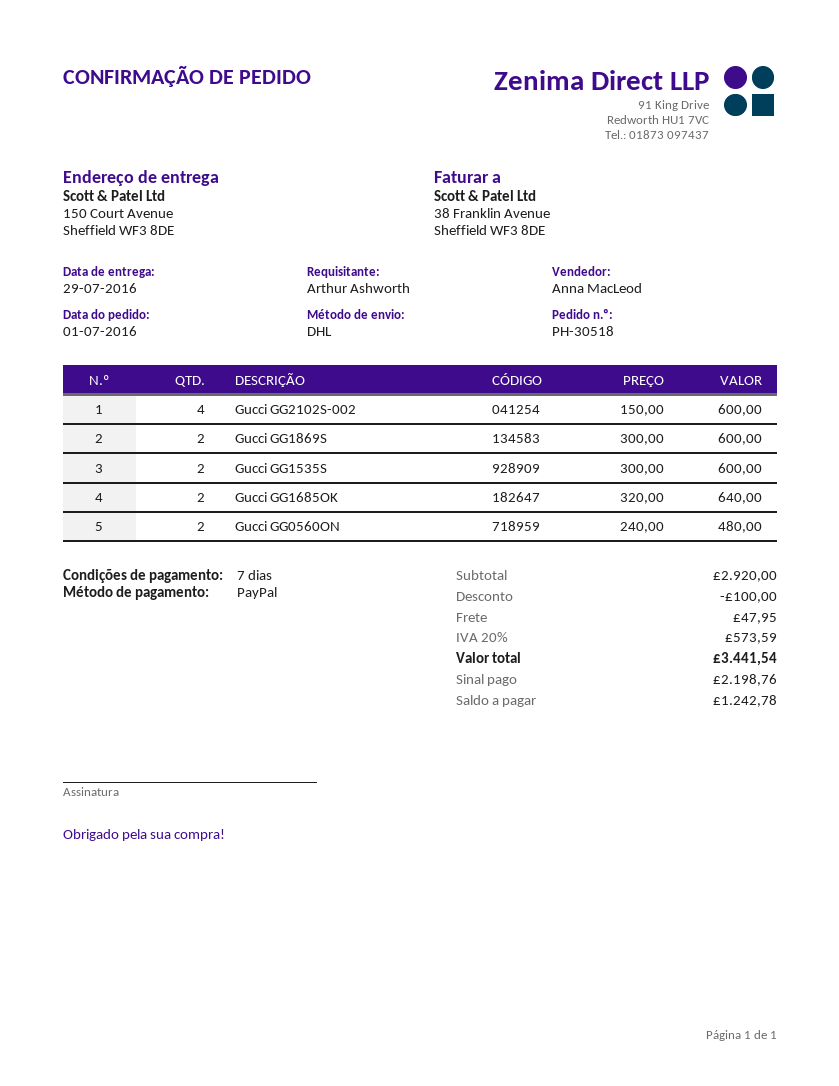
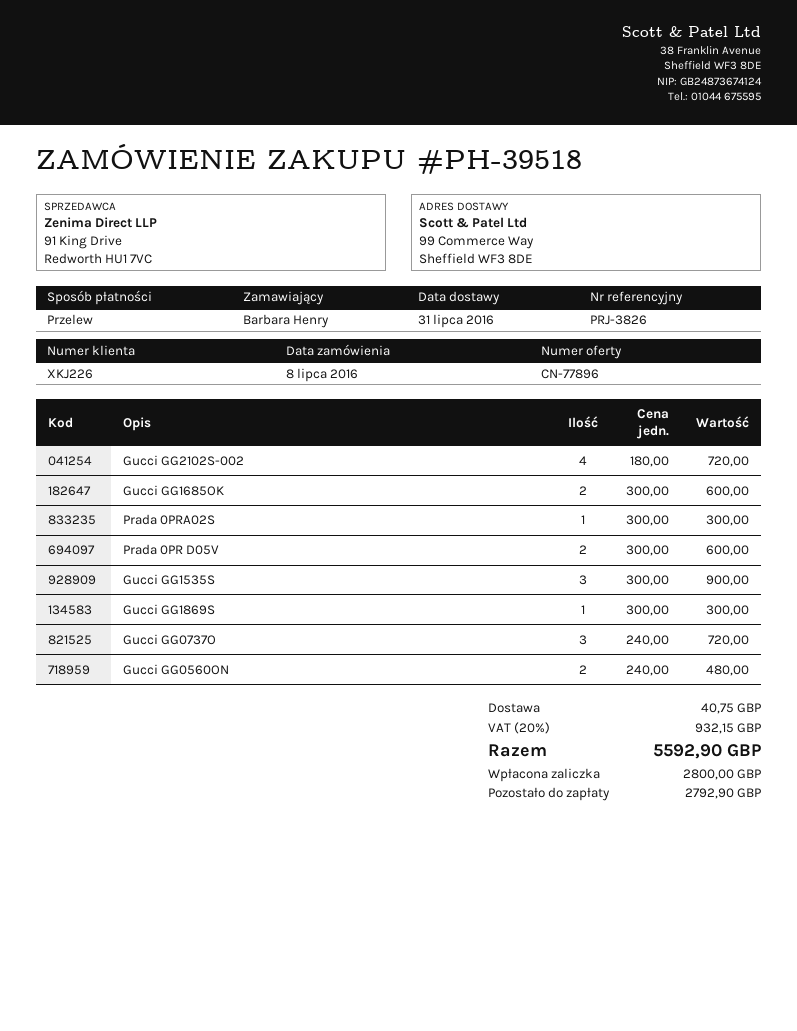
order number: PH-30518 -> PH-39518
order date: 2016-07-01 -> 2016-07-08
delivery date: 2016-07-29 -> 2016-07-31
ordered by: Arthur Ashworth -> Barbara Henry
payment method: PayPal -> bank transfer
ship to: 150 Court Avenue, Sheffield WF3 8DE -> 99 Commerce Way, Sheffield WF3 8DE
Gucci GG2102S-002: 4 x 150.00 = 600.00 -> 4 x 180.00 = 720.00
Gucci GG1869S: 2 x 300.00 = 600.00 -> 1 x 300.00 = 300.00
Gucci GG1535S: 2 x 300.00 = 600.00 -> 3 x 300.00 = 900.00
Gucci GG1685OK: 2 x 320.00 = 640.00 -> 2 x 300.00 = 600.00
Prada 0PRA02S: none -> 1 x 300.00 = 300.00
Prada 0PR D05V: none -> 2 x 300.00 = 600.00
Gucci GG0737O: none -> 3 x 240.00 = 720.00
discount: 100.00 -> none
shipping: 47.95 -> 40.75
tax: 20% = 573.59 -> 20% = 932.15
total: 3441.54 -> 5592.90
deposit: 2198.76 -> 2800.00
balance: 1242.78 -> 2792.90

